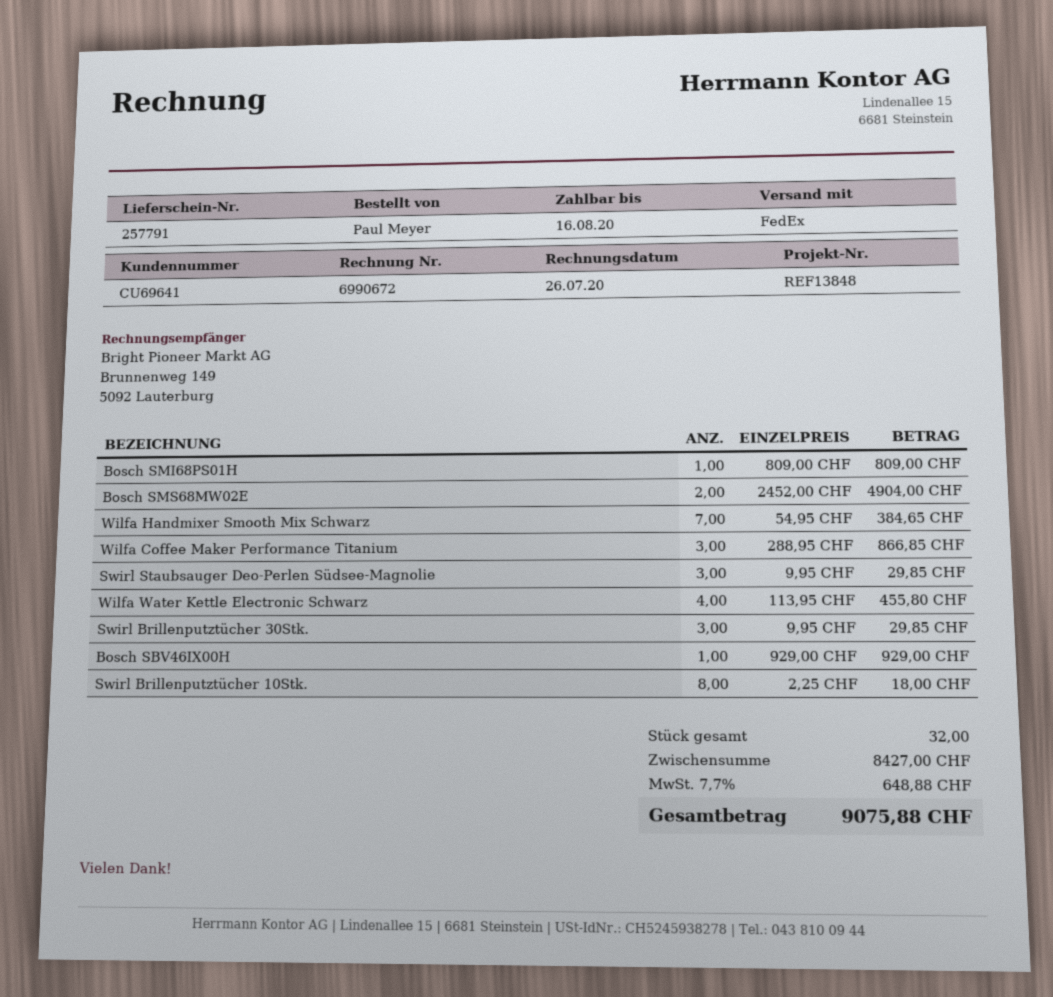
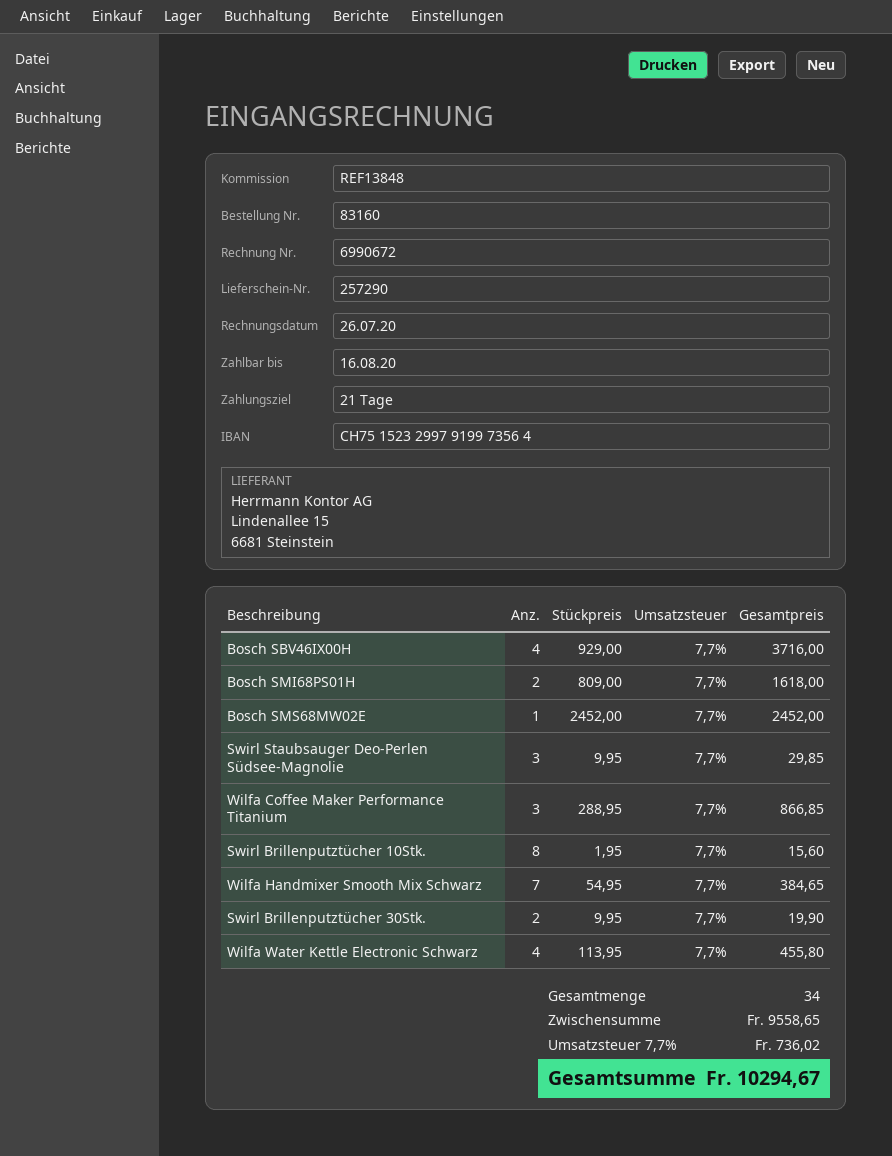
delivery note number: 257791 -> 257290
Bosch SMI68PS01H: 1 x 809.00 = 809.00 -> 2 x 809.00 = 1618.00
Bosch SMS68MW02E: 2 x 2452.00 = 4904.00 -> 1 x 2452.00 = 2452.00
Swirl Brillenputztücher 30Stk.: 3 x 9.95 = 29.85 -> 2 x 9.95 = 19.90
Bosch SBV46IX00H: 1 x 929.00 = 929.00 -> 4 x 929.00 = 3716.00
Swirl Brillenputztücher 10Stk.: 8 x 2.25 = 18.00 -> 8 x 1.95 = 15.60
total quantity: 32 -> 34
subtotal: 8427.00 -> 9558.65
tax: 7.7% = 648.88 -> 7.7% = 736.02
total: 9075.88 -> 10294.67

